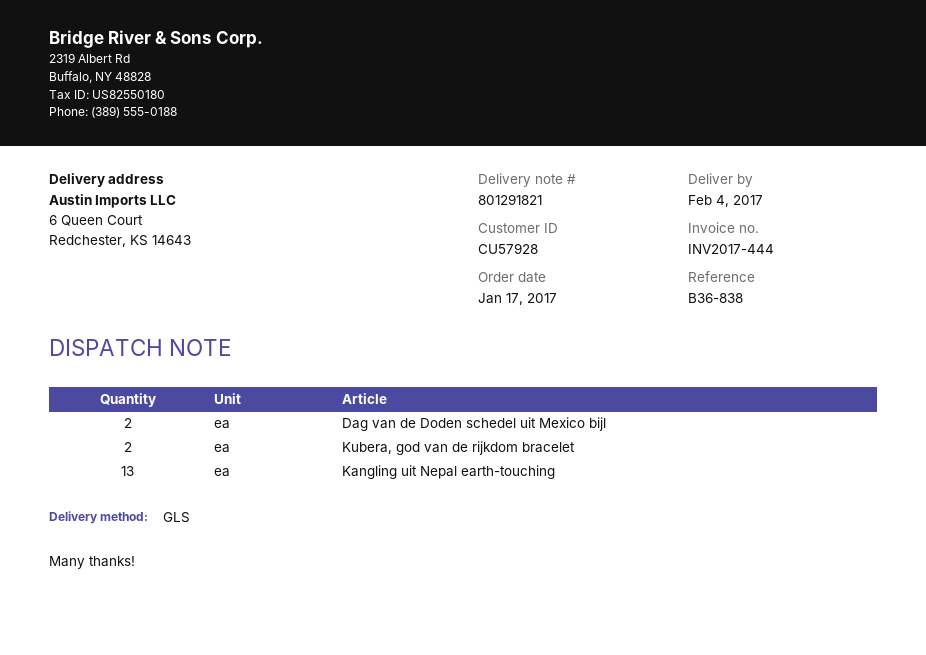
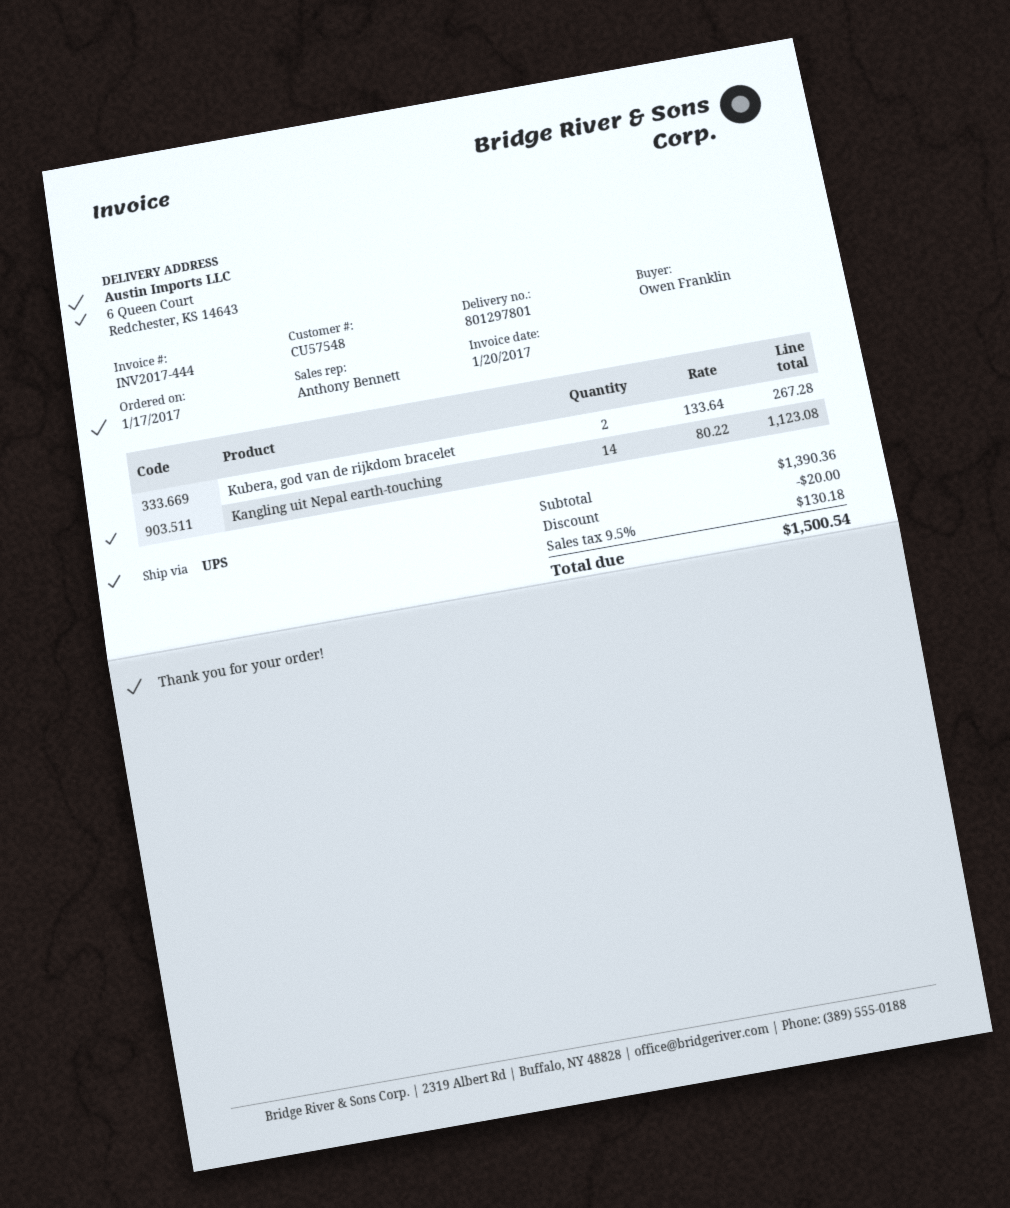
delivery note number: 801291821 -> 801297801
customer number: CU57928 -> CU57548
shipping method: GLS -> UPS
Dag van de Doden schedel uit Mexico bijl: 2 -> none
Kangling uit Nepal earth-touching: 13 -> 14

